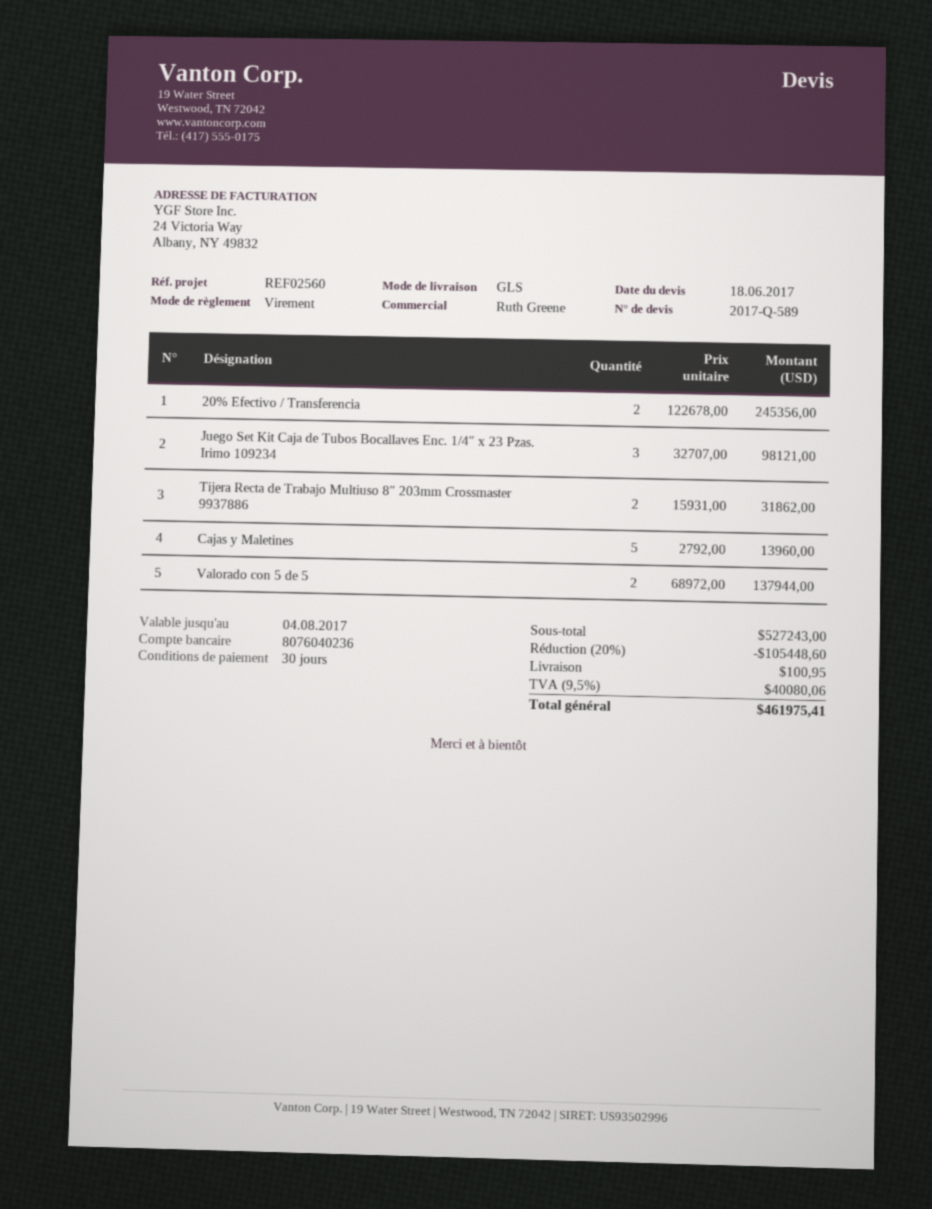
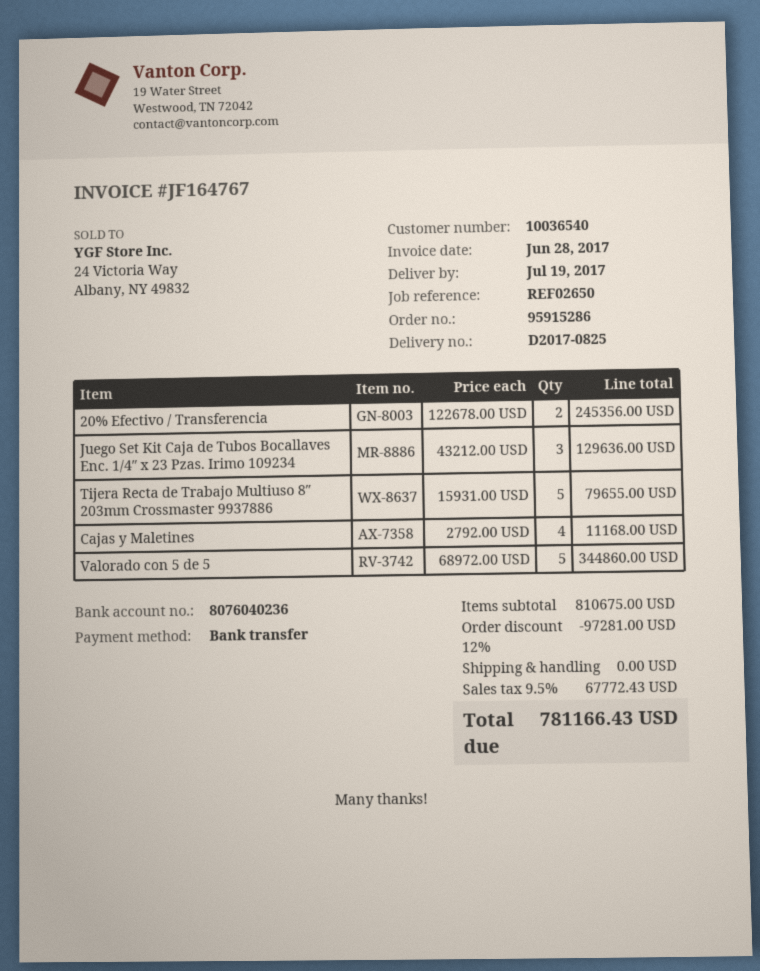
reference: REF02560 -> REF02650
Juego Set Kit Caja de Tubos Bocallaves Enc. 1/4″ x 23 Pzas. Irimo 109234: 3 x 32707.00 = 98121.00 -> 3 x 43212.00 = 129636.00
Tijera Recta de Trabajo Multiuso 8″ 203mm Crossmaster 9937886: 2 x 15931.00 = 31862.00 -> 5 x 15931.00 = 79655.00
Cajas y Maletines: 5 x 2792.00 = 13960.00 -> 4 x 2792.00 = 11168.00
Valorado con 5 de 5: 2 x 68972.00 = 137944.00 -> 5 x 68972.00 = 344860.00
subtotal: 527243.00 -> 810675.00
discount: 20% = 105448.60 -> 12% = 97281.00
shipping: 100.95 -> 0.00
tax: 9.5% = 40080.06 -> 9.5% = 67772.43
total: 461975.41 -> 781166.43

